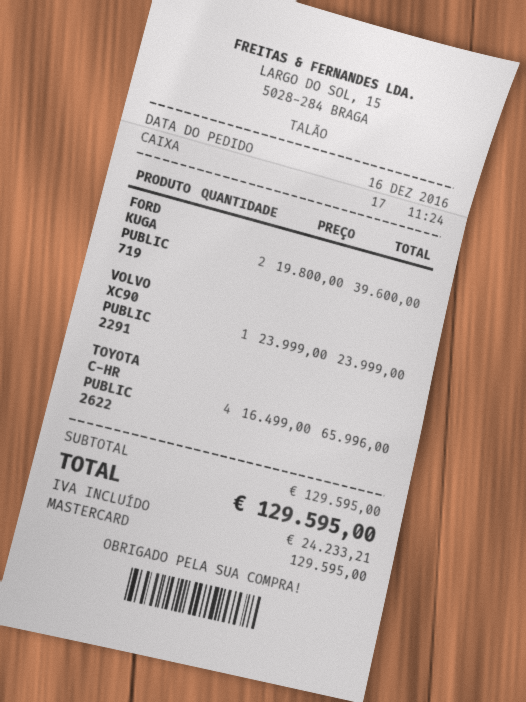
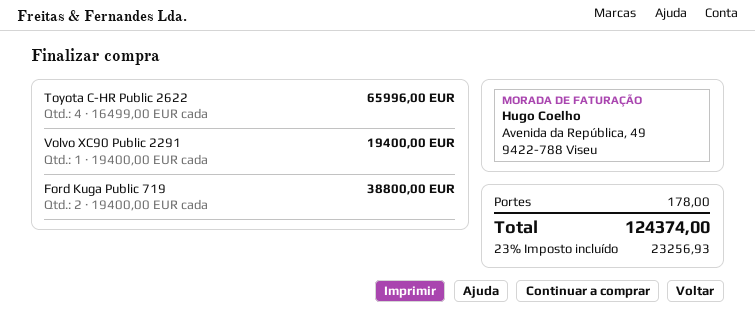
FORD KUGA PUBLIC 719: 2 x 19800.00 = 39600.00 -> 2 x 19400.00 = 38800.00
VOLVO XC90 PUBLIC 2291: 1 x 23999.00 = 23999.00 -> 1 x 19400.00 = 19400.00
shipping: none -> 178.00
tax: 24233.21 -> 23256.93
total: 129595.00 -> 124374.00

